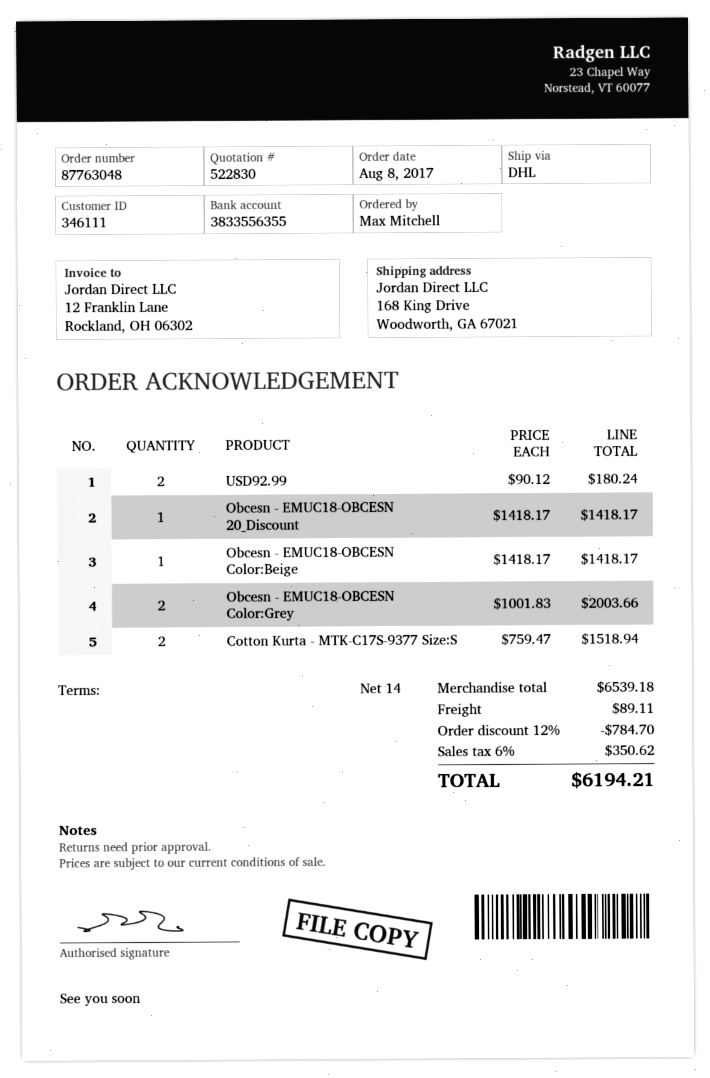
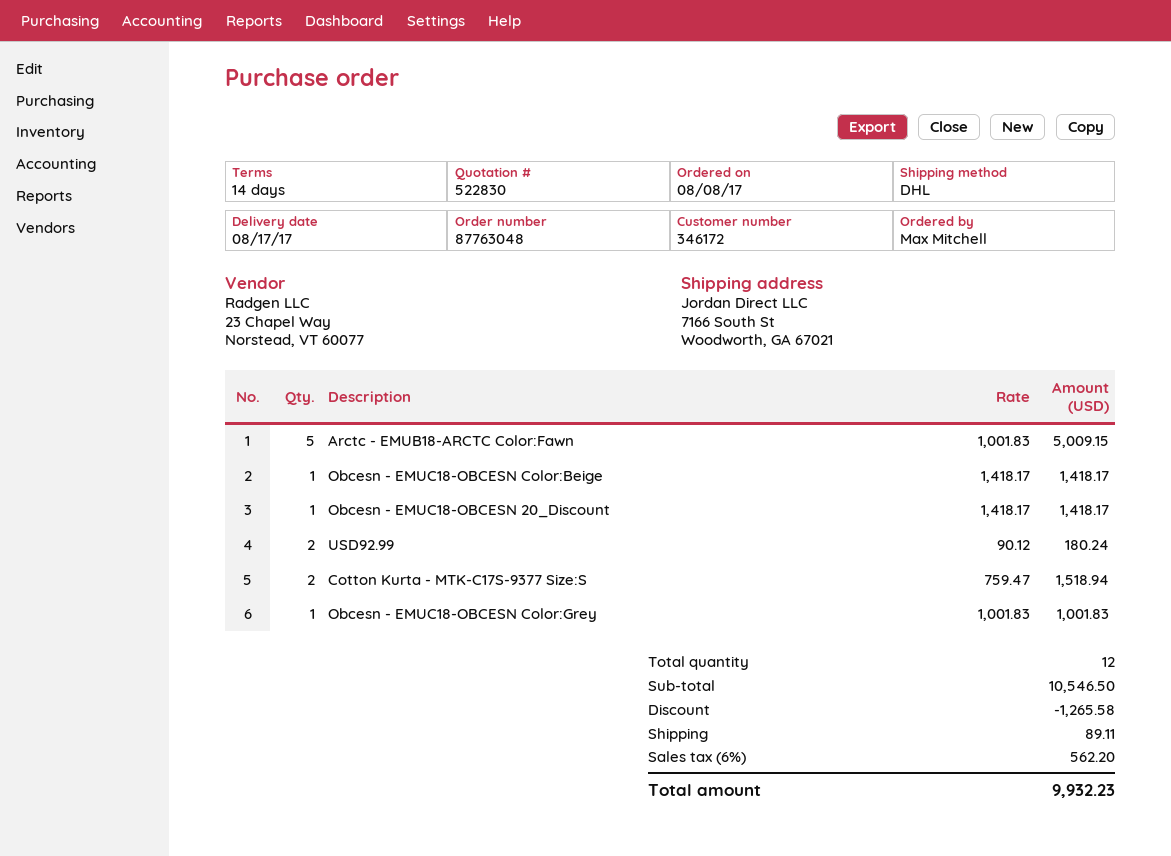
customer number: 346111 -> 346172
ship to: 168 King Drive, Woodworth, GA 67021 -> 7166 South St, Woodworth, GA 67021
Obcesn - EMUC18-OBCESN Color:Grey: 2 x 1001.83 = 2003.66 -> 1 x 1001.83 = 1001.83
Arctc - EMUB18-ARCTC Color:Fawn: none -> 5 x 1001.83 = 5009.15
subtotal: 6539.18 -> 10546.50
discount: 784.70 -> 1265.58
tax: 6% = 350.62 -> 6% = 562.20
total: 6194.21 -> 9932.23

